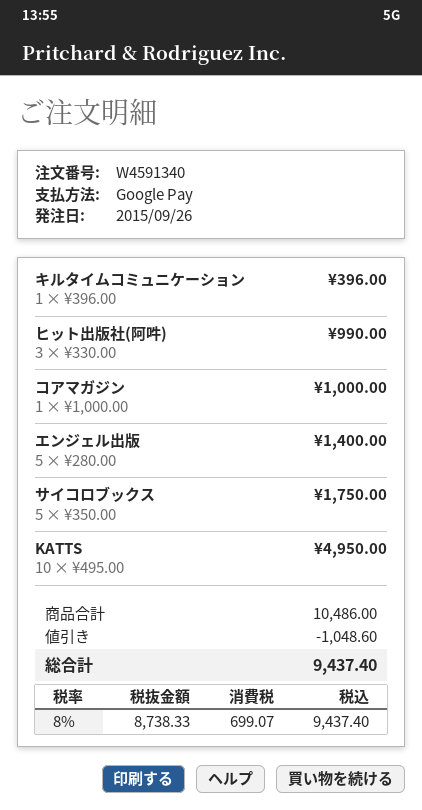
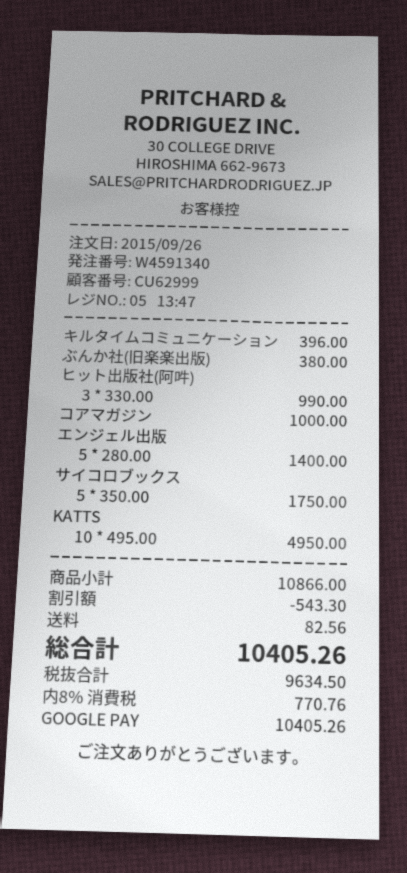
ぶんか社(旧楽楽出版): none -> 1 x 380.00 = 380.00
subtotal: 10486.00 -> 10866.00
discount: 1048.60 -> 543.30
shipping: none -> 82.56
net: 8738.33 -> 9634.50
tax: 8% = 699.07 -> 8% = 770.76
total: 9437.40 -> 10405.26

